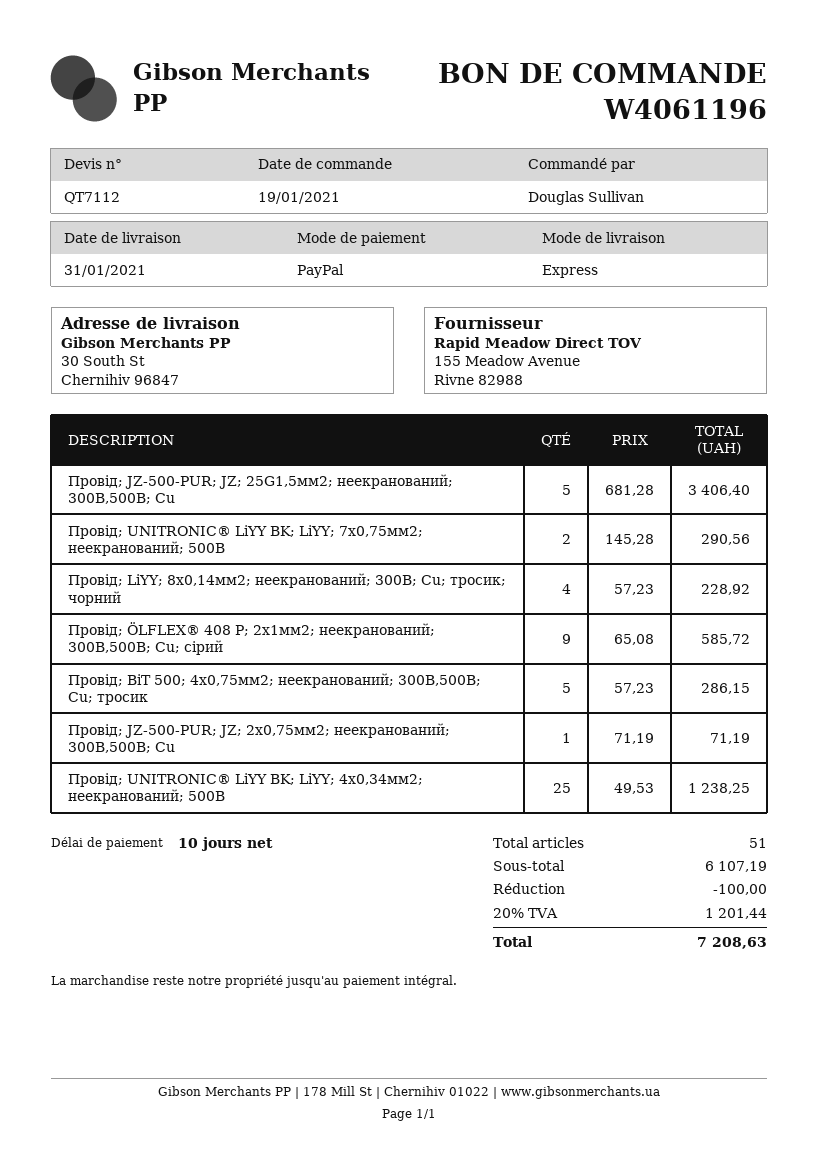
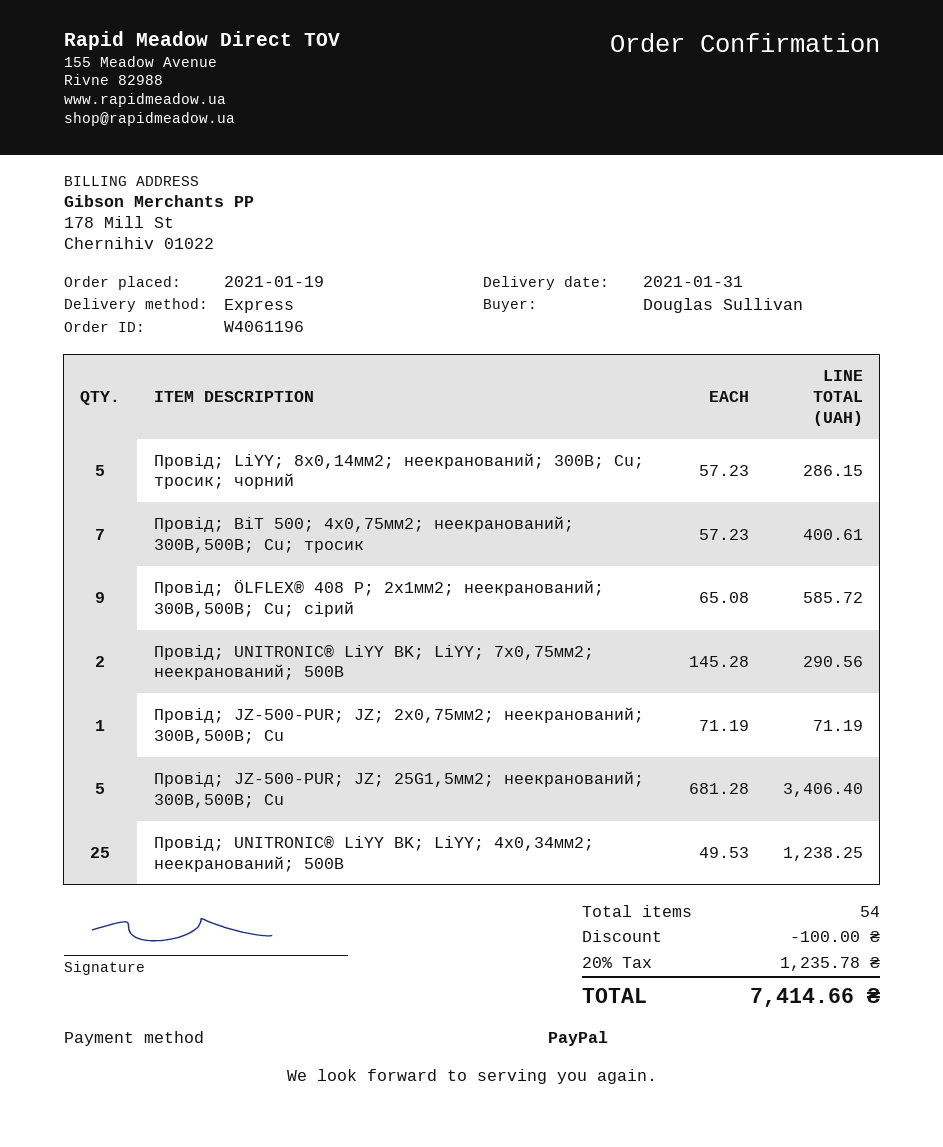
Провід; LiYY; 8x0,14мм2; неекранований; 300В; Cu; тросик; чорний: 4 x 57.23 = 228.92 -> 5 x 57.23 = 286.15
Провід; BiT 500; 4x0,75мм2; неекранований; 300В,500В; Cu; тросик: 5 x 57.23 = 286.15 -> 7 x 57.23 = 400.61
total quantity: 51 -> 54
tax: 20% = 1201.44 -> 20% = 1235.78
total: 7208.63 -> 7414.66

